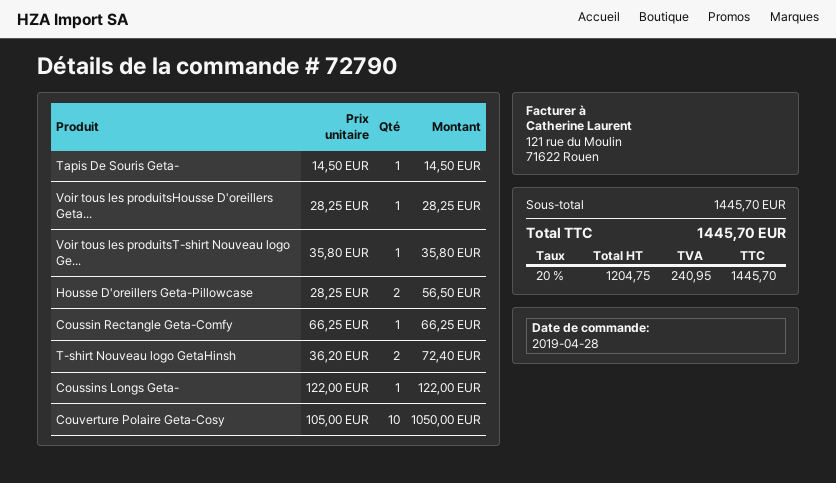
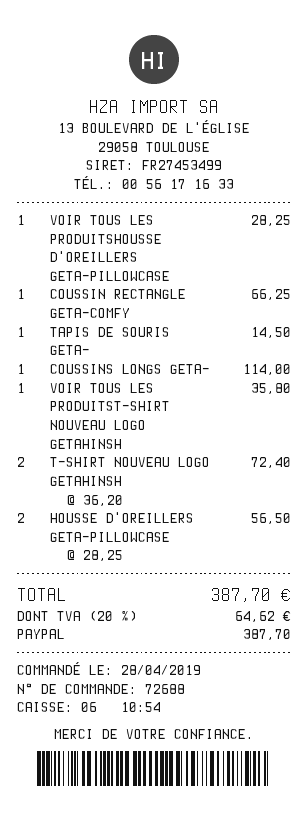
order number: 72790 -> 72688
Coussins Longs Geta-: 1 x 122.00 = 122.00 -> 1 x 114.00 = 114.00
Couverture Polaire Geta-Cosy: 10 x 105.00 = 1050.00 -> none
tax: 20% = 240.95 -> 20% = 64.62
total: 1445.70 -> 387.70

